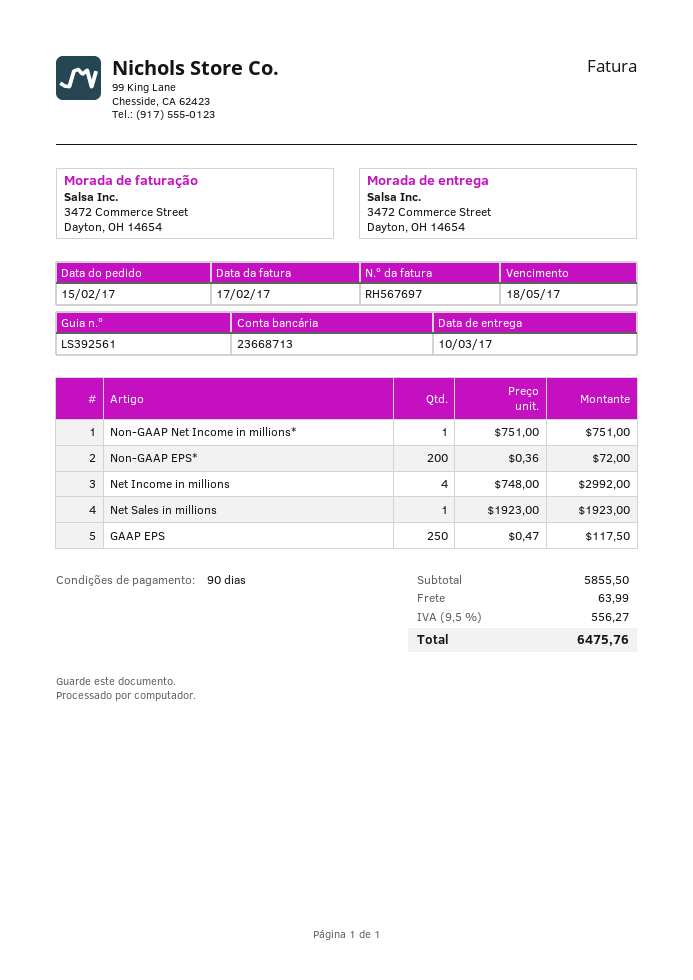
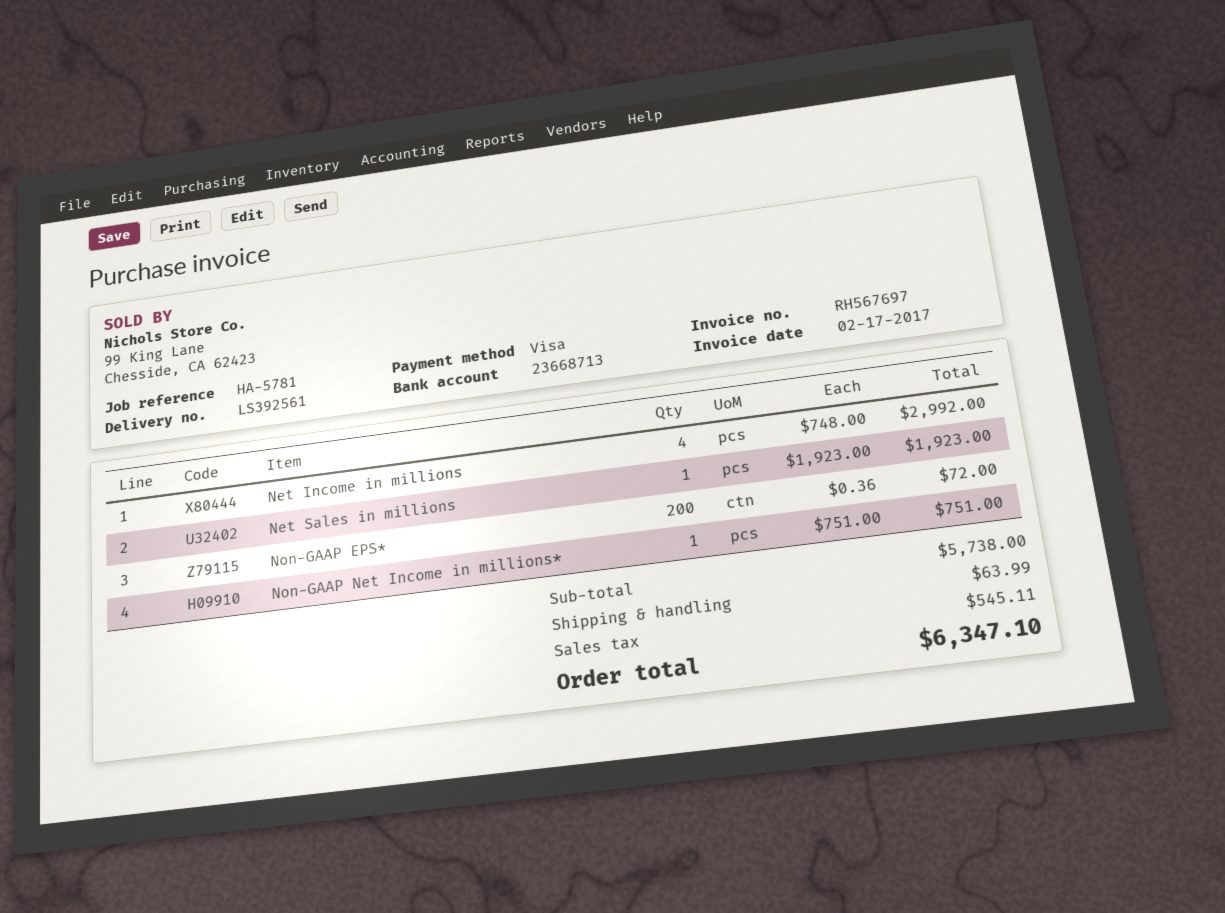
GAAP EPS: 250 x 0.47 = 117.50 -> none
subtotal: 5855.50 -> 5738.00
tax: 556.27 -> 545.11
total: 6475.76 -> 6347.10

